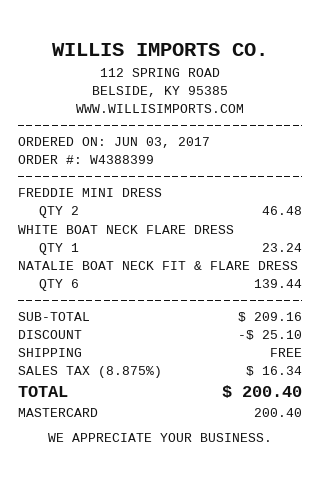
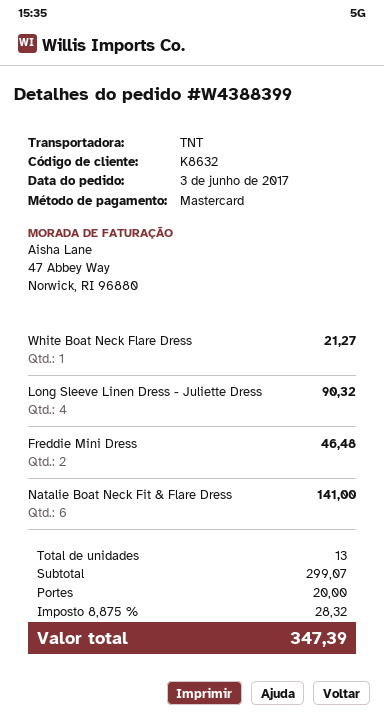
WHITE BOAT NECK FLARE DRESS: 1 for 23.24 -> 1 for 21.27
NATALIE BOAT NECK FIT & FLARE DRESS: 6 for 139.44 -> 6 for 141.00
Long Sleeve Linen Dress - Juliette Dress: none -> 4 for 90.32
subtotal: 209.16 -> 299.07
discount: 25.10 -> none
shipping: 0.00 -> 20.00
tax: 8.875% = 16.34 -> 8.875% = 28.32
total: 200.40 -> 347.39

